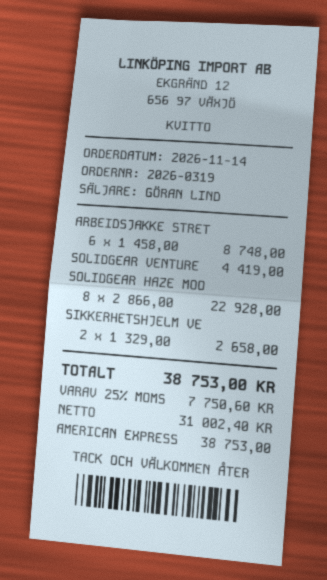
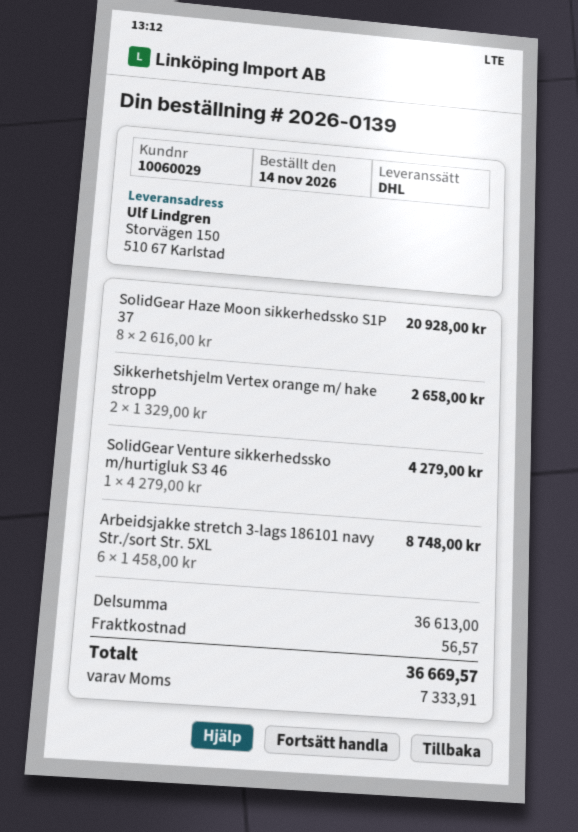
order number: 2026-0319 -> 2026-0139
SOLIDGEAR VENTURE: 1 x 4419.00 = 4419.00 -> 1 x 4279.00 = 4279.00
SOLIDGEAR HAZE MOO: 8 x 2866.00 = 22928.00 -> 8 x 2616.00 = 20928.00
shipping: none -> 56.57
tax: 7750.60 -> 7333.91
total: 38753.00 -> 36669.57

